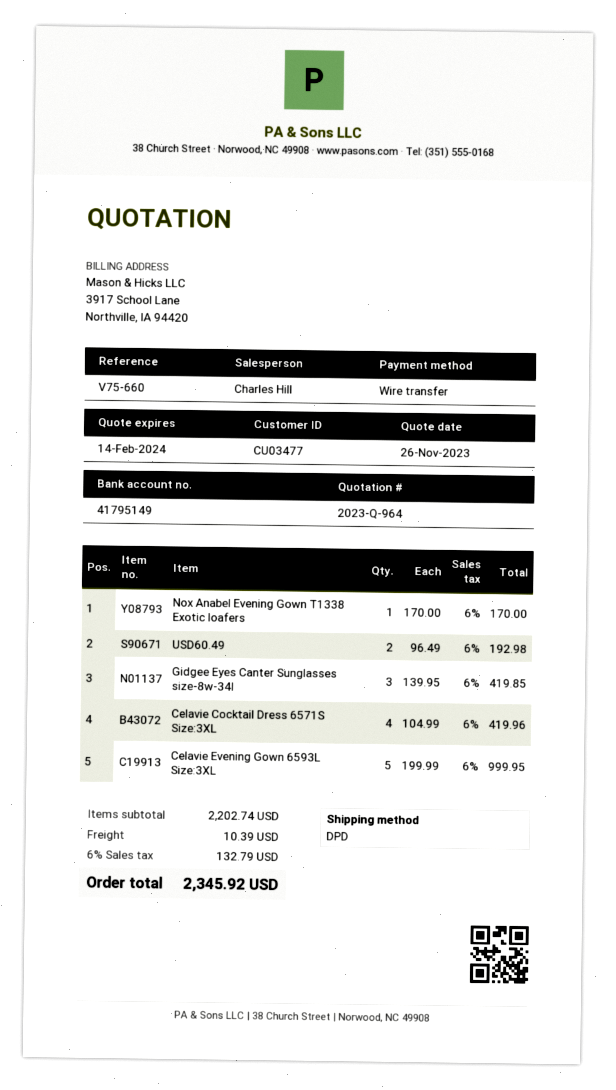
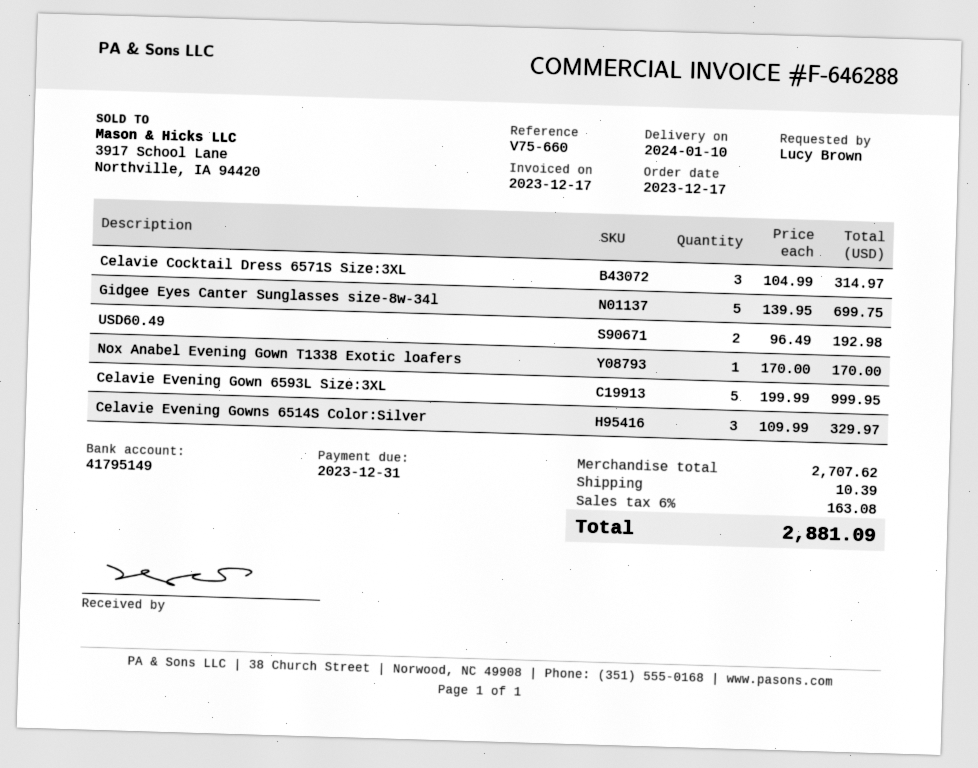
Gidgee Eyes Canter Sunglasses size-8w-34l: 3 x 139.95 = 419.85 -> 5 x 139.95 = 699.75
Celavie Cocktail Dress 6571S Size:3XL: 4 x 104.99 = 419.96 -> 3 x 104.99 = 314.97
Celavie Evening Gowns 6514S Color:Silver: none -> 3 x 109.99 = 329.97
subtotal: 2202.74 -> 2707.62
tax: 6% = 132.79 -> 6% = 163.08
total: 2345.92 -> 2881.09

